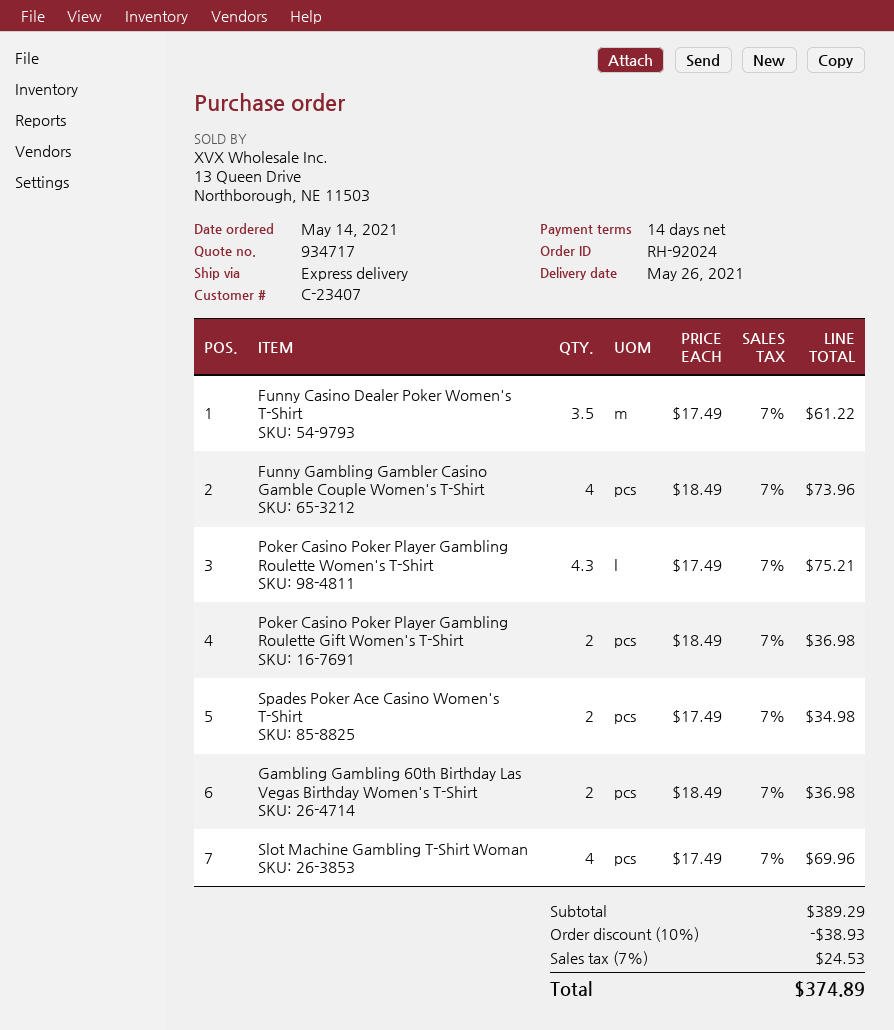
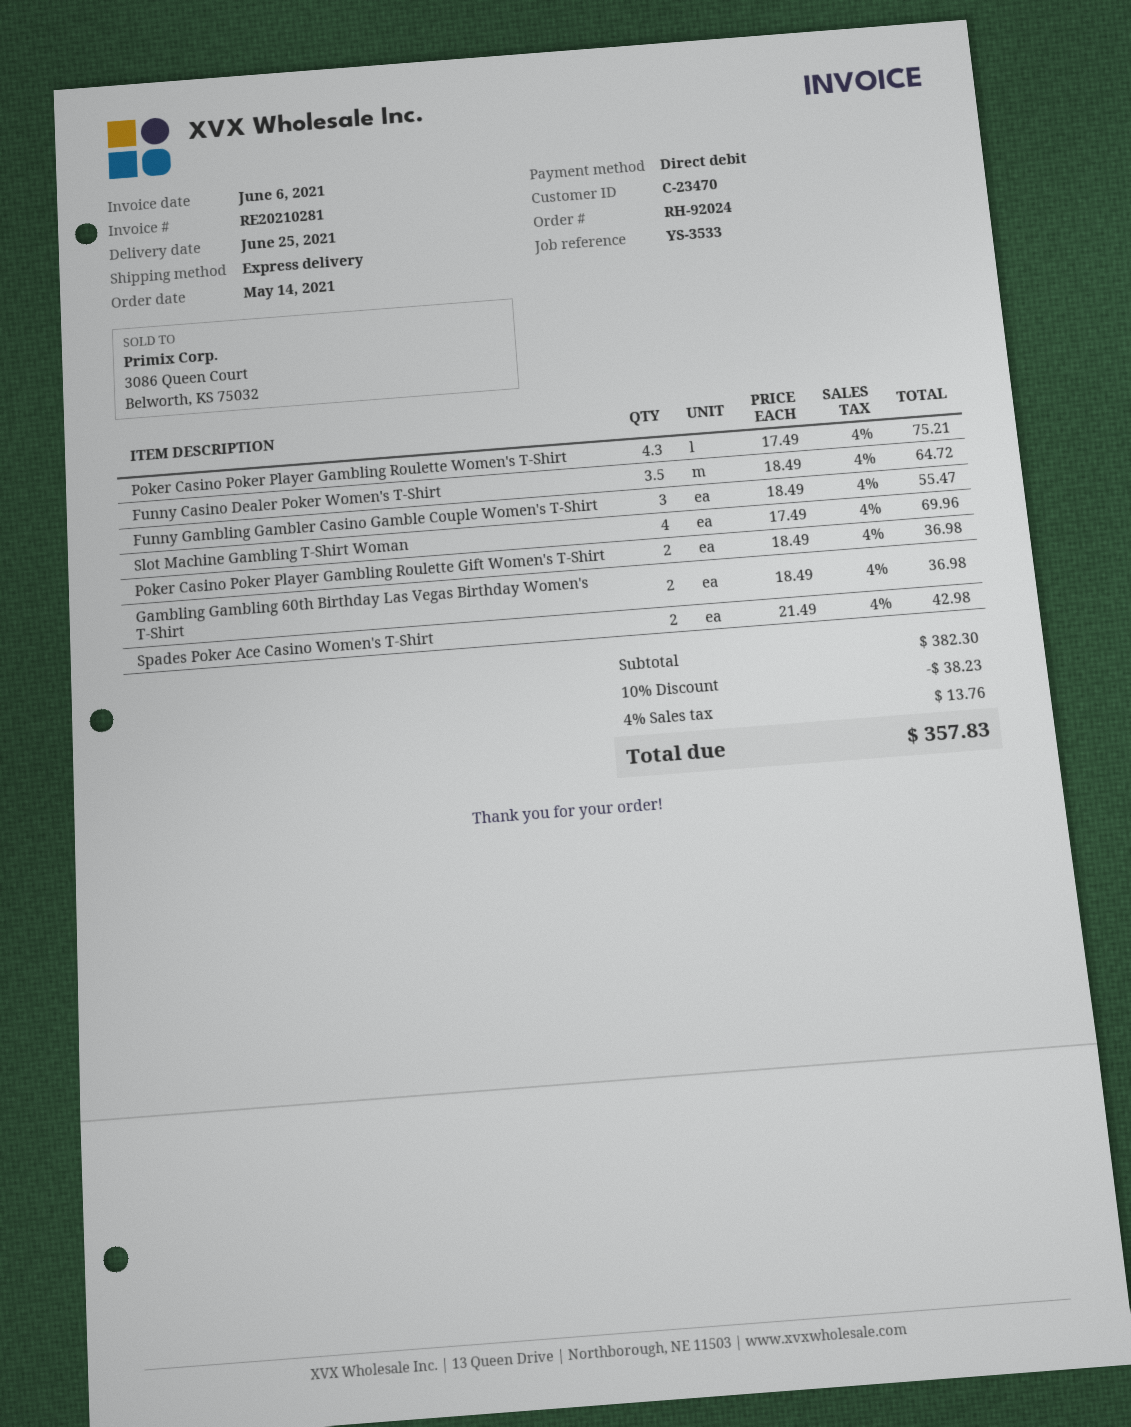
delivery date: 2021-05-26 -> 2021-06-25
customer number: C-23407 -> C-23470
Funny Casino Dealer Poker Women's T-Shirt: 3.5 x 17.49 = 61.22 -> 3.5 x 18.49 = 64.72
Funny Gambling Gambler Casino Gamble Couple Women's T-Shirt: 4 x 18.49 = 73.96 -> 3 x 18.49 = 55.47
Spades Poker Ace Casino Women's T-Shirt: 2 x 17.49 = 34.98 -> 2 x 21.49 = 42.98
subtotal: 389.29 -> 382.30
discount: 10% = 38.93 -> 10% = 38.23
tax: 7% = 24.53 -> 4% = 13.76
total: 374.89 -> 357.83

